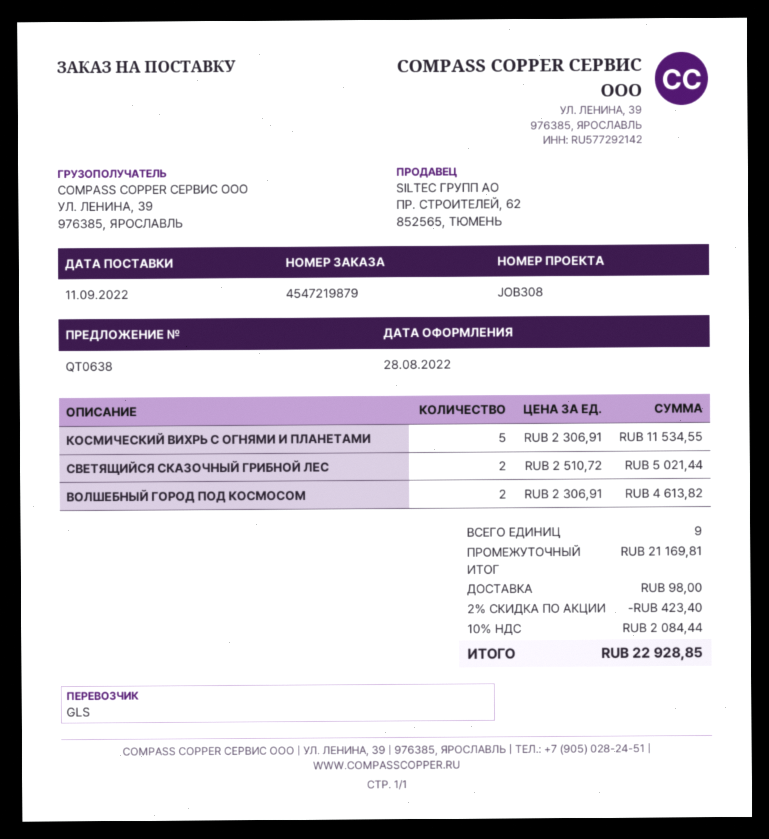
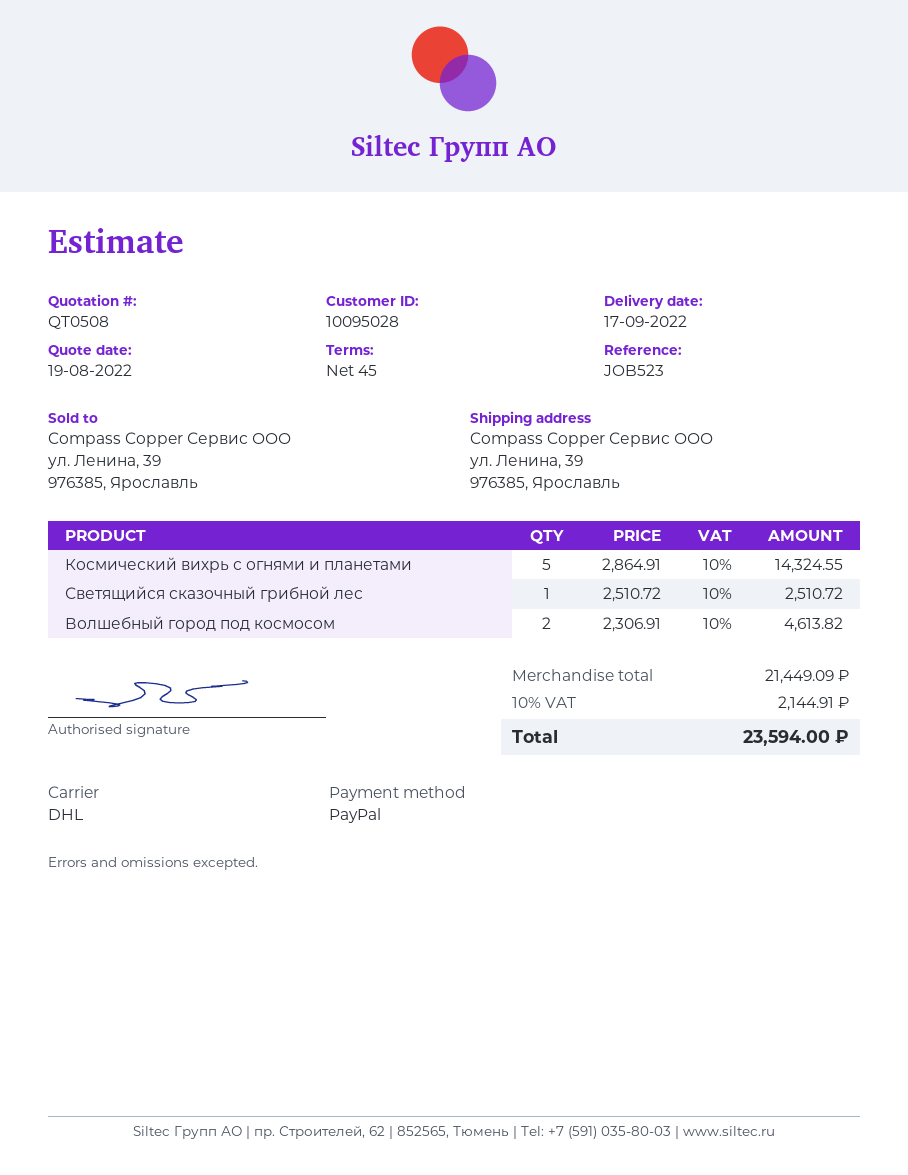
quote number: QT0638 -> QT0508
delivery date: 2022-09-11 -> 2022-09-17
reference: JOB308 -> JOB523
shipping method: GLS -> DHL
КОСМИЧЕСКИЙ ВИХРЬ С ОГНЯМИ И ПЛАНЕТАМИ: 5 x 2306.91 = 11534.55 -> 5 x 2864.91 = 14324.55
СВЕТЯЩИЙСЯ СКАЗОЧНЫЙ ГРИБНОЙ ЛЕС: 2 x 2510.72 = 5021.44 -> 1 x 2510.72 = 2510.72
subtotal: 21169.81 -> 21449.09
discount: 2% = 423.40 -> none
shipping: 98.00 -> none
tax: 10% = 2084.44 -> 10% = 2144.91
total: 22928.85 -> 23594.00

